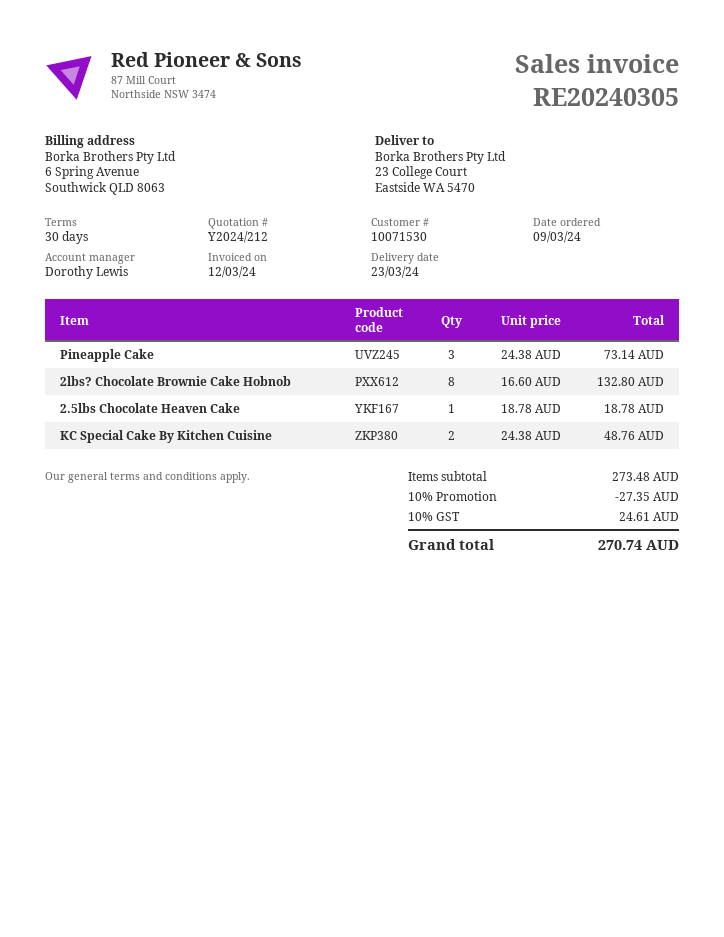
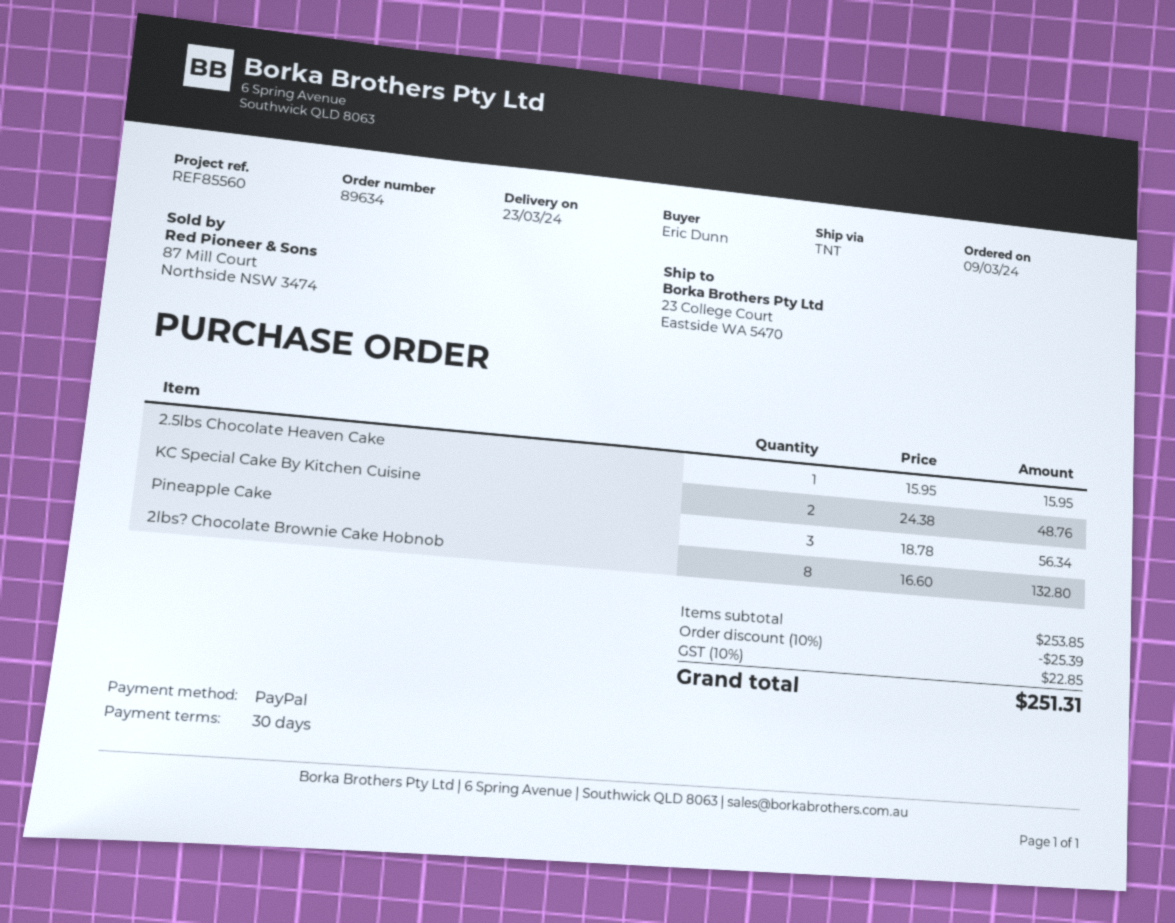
Pineapple Cake: 3 x 24.38 = 73.14 -> 3 x 18.78 = 56.34
2.5lbs Chocolate Heaven Cake: 1 x 18.78 = 18.78 -> 1 x 15.95 = 15.95
subtotal: 273.48 -> 253.85
discount: 10% = 27.35 -> 10% = 25.39
tax: 10% = 24.61 -> 10% = 22.85
total: 270.74 -> 251.31

